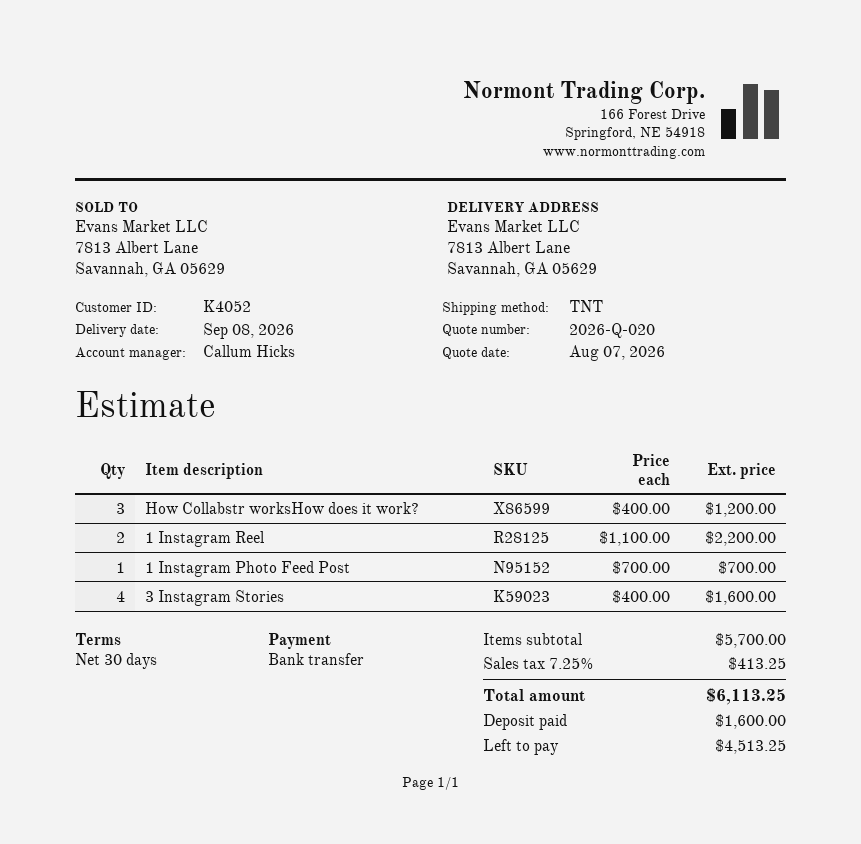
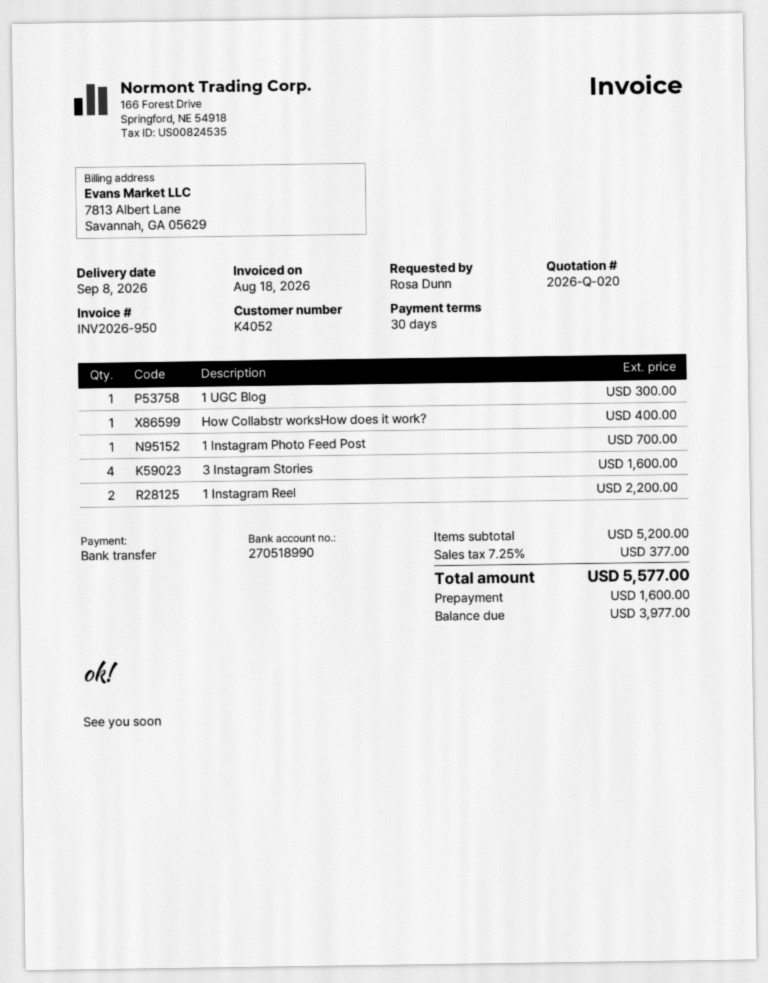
How Collabstr worksHow does it work?: 3 for 1200.00 -> 1 for 400.00
1 UGC Blog: none -> 1 for 300.00
subtotal: 5700.00 -> 5200.00
tax: 7.25% = 413.25 -> 7.25% = 377.00
total: 6113.25 -> 5577.00
balance: 4513.25 -> 3977.00

